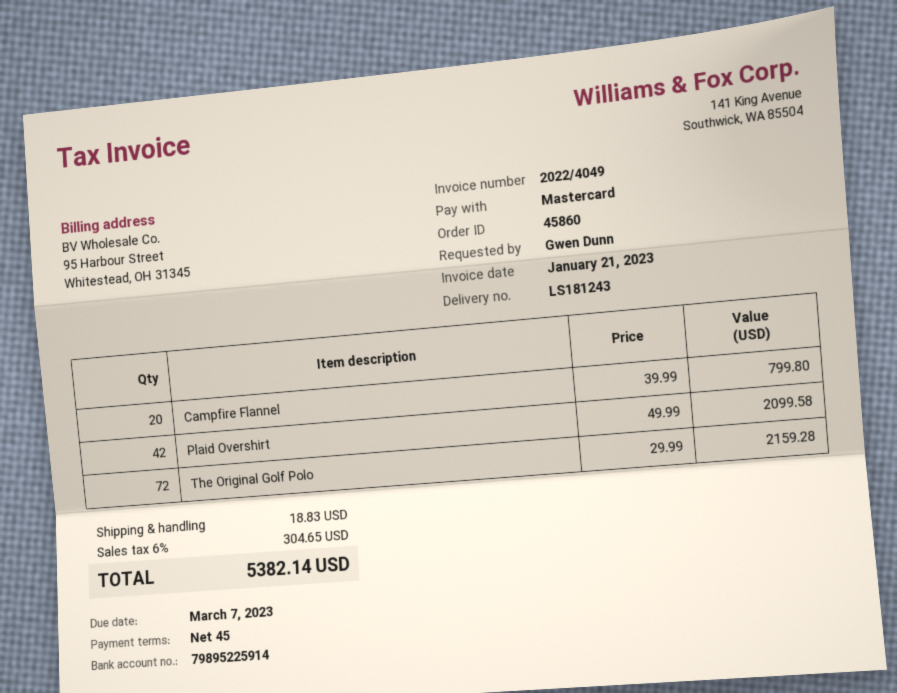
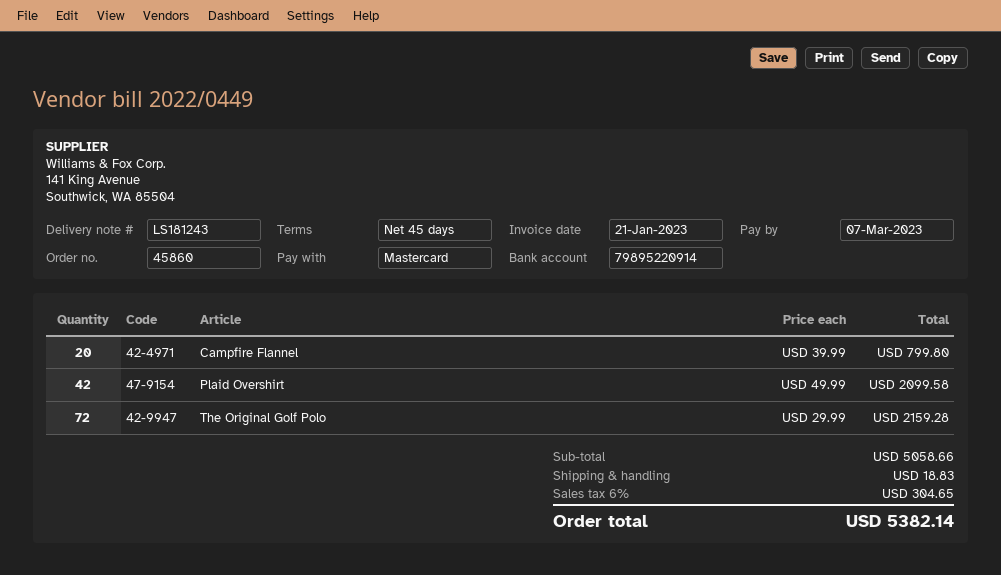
invoice number: 2022/4049 -> 2022/0449
bank account: 79895225914 -> 79895220914

